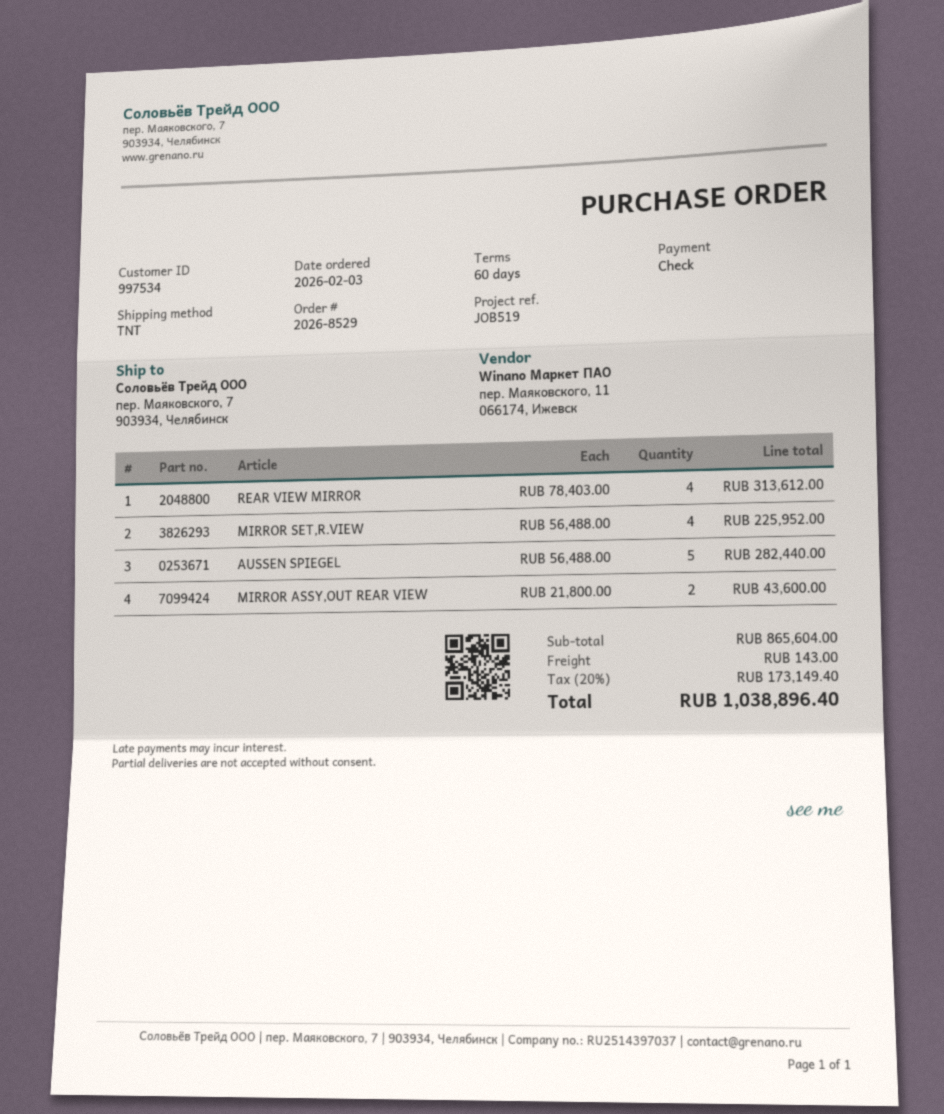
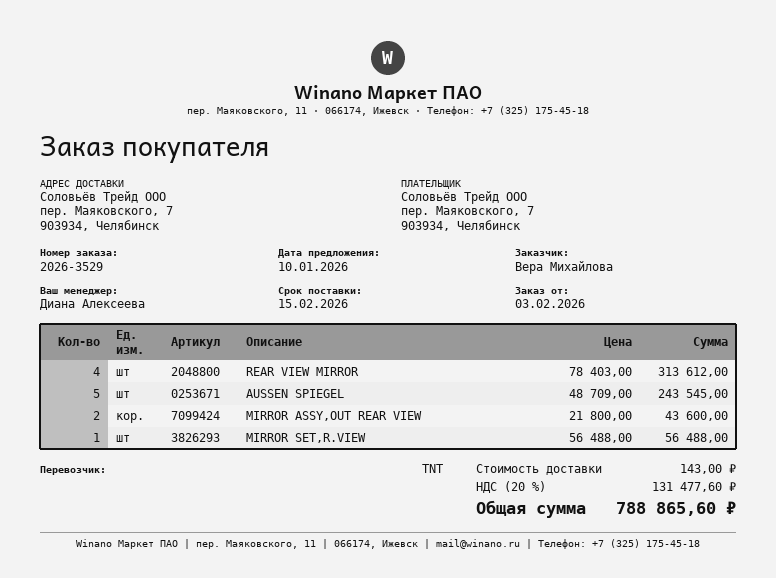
order number: 2026-8529 -> 2026-3529
MIRROR SET,R.VIEW: 4 x 56488.00 = 225952.00 -> 1 x 56488.00 = 56488.00
AUSSEN SPIEGEL: 5 x 56488.00 = 282440.00 -> 5 x 48709.00 = 243545.00
tax: 20% = 173149.40 -> 20% = 131477.60
total: 1038896.40 -> 788865.60

